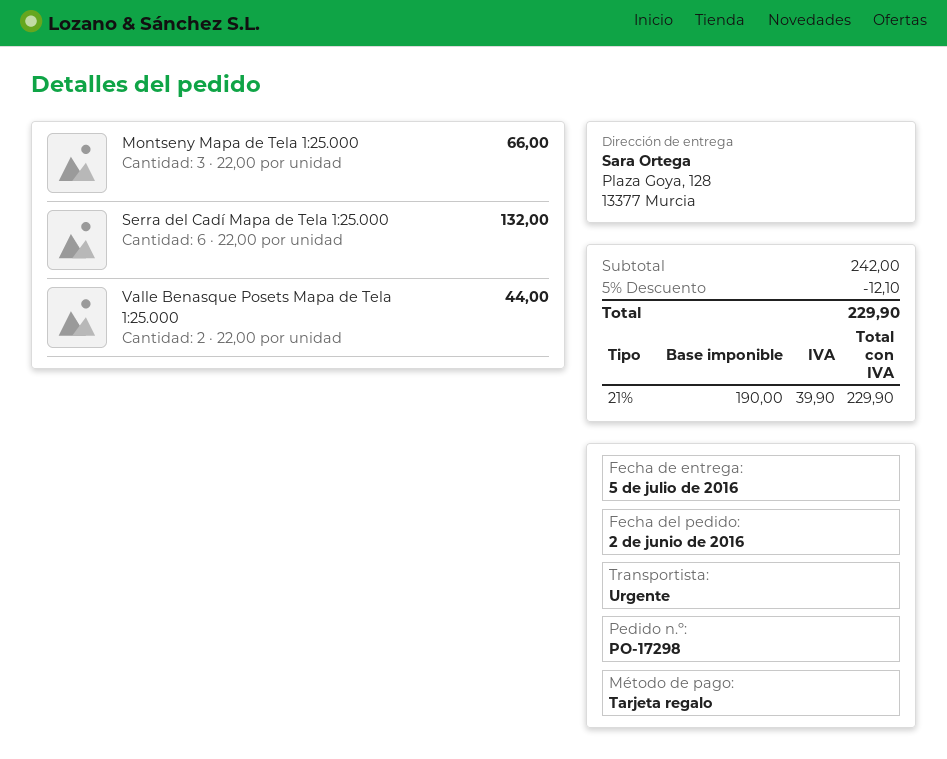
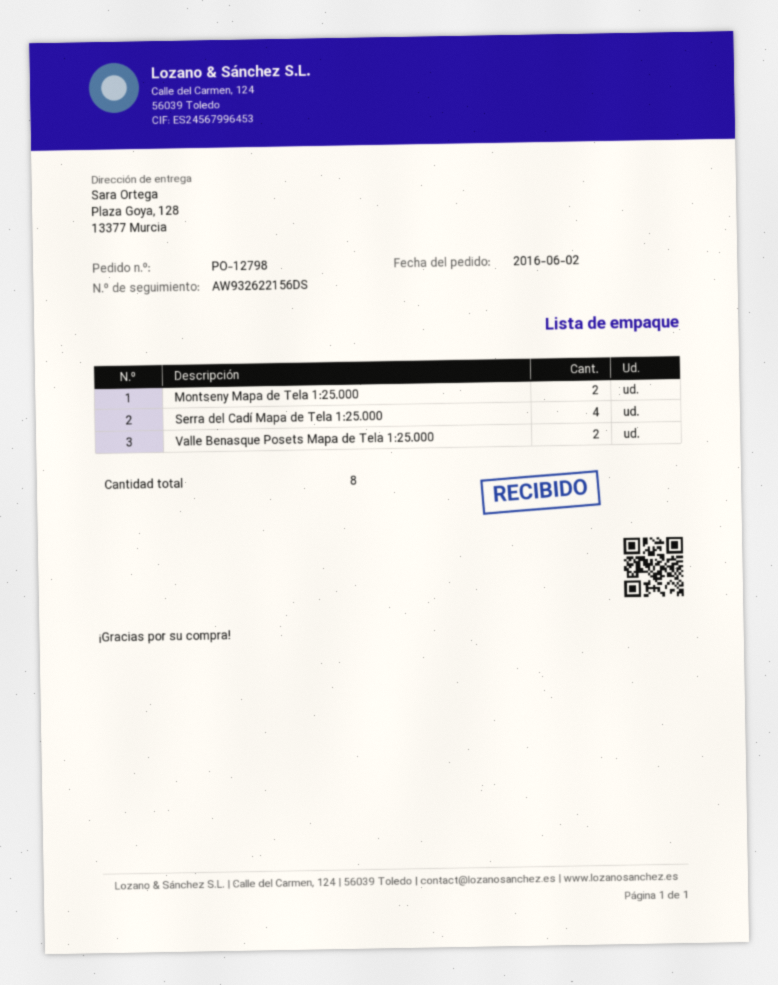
order number: PO-17298 -> PO-12798
Montseny Mapa de Tela 1:25.000: 3 -> 2
Serra del Cadí Mapa de Tela 1:25.000: 6 -> 4

